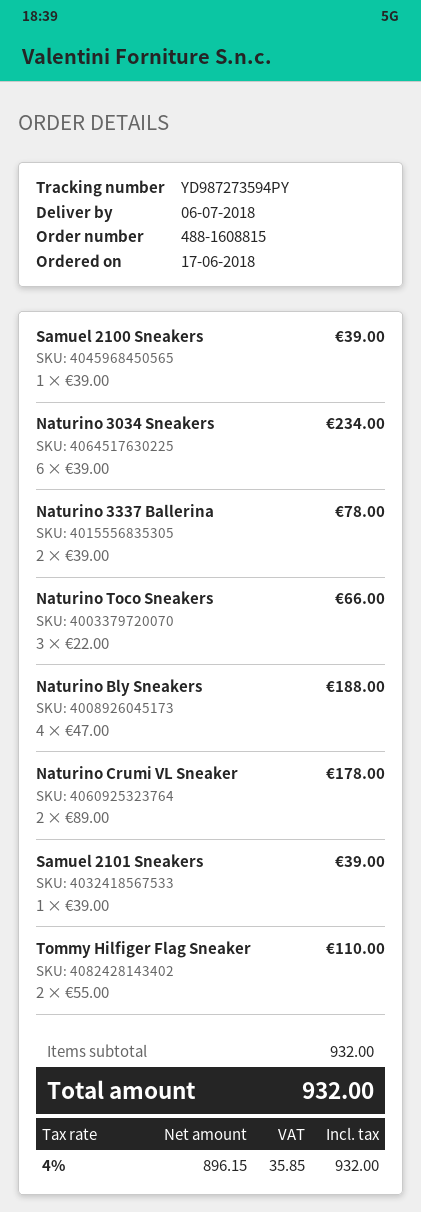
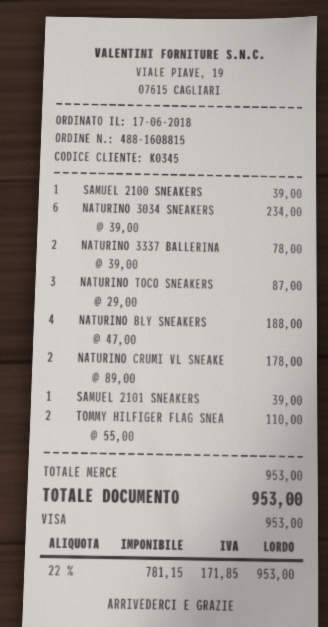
Naturino Toco Sneakers: 3 x 22.00 = 66.00 -> 3 x 29.00 = 87.00
subtotal: 932.00 -> 953.00
net: 896.15 -> 781.15
tax: 4% = 35.85 -> 22% = 171.85
total: 932.00 -> 953.00

